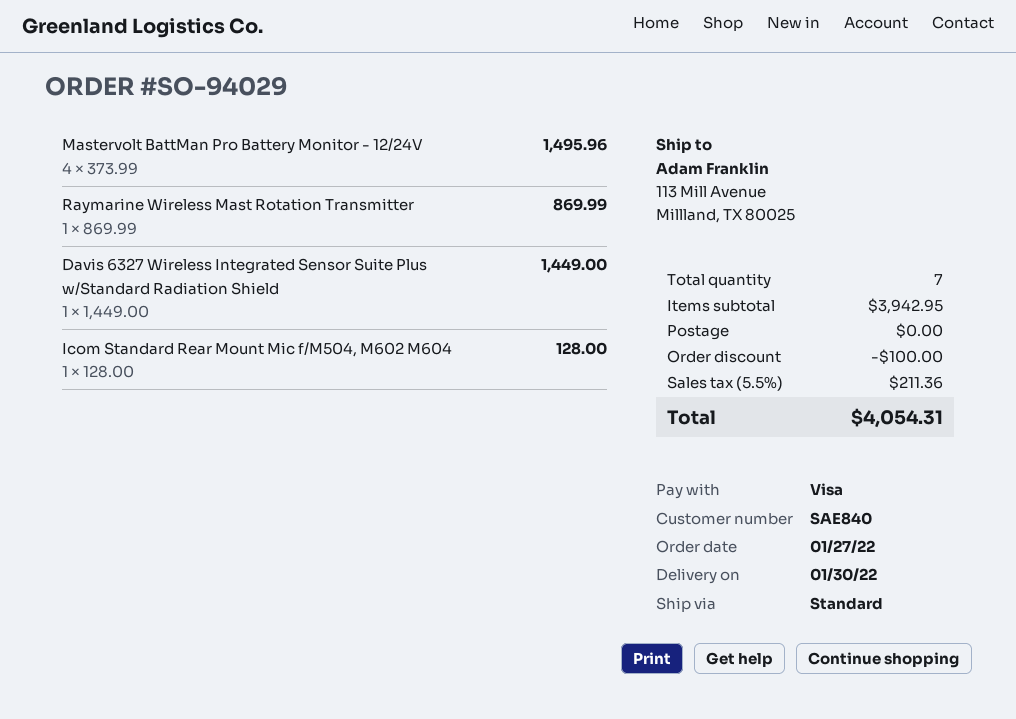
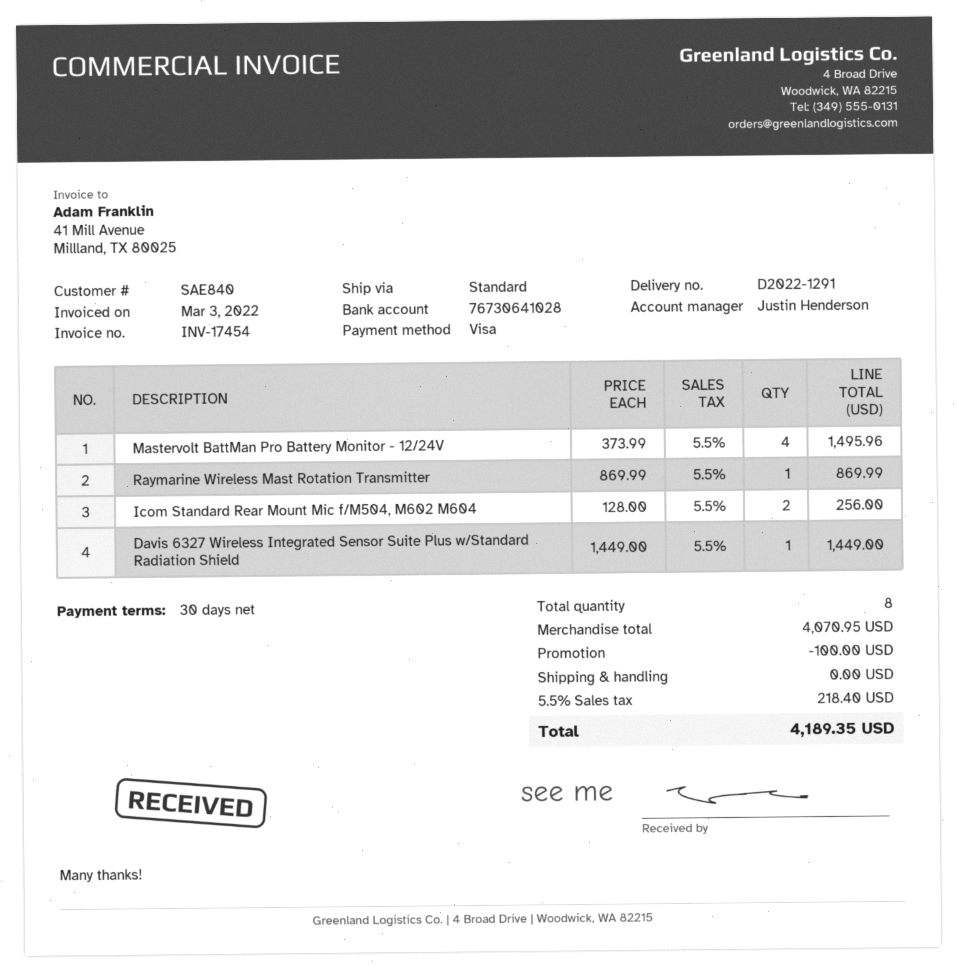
Icom Standard Rear Mount Mic f/M504, M602 M604: 1 x 128.00 = 128.00 -> 2 x 128.00 = 256.00
total quantity: 7 -> 8
subtotal: 3942.95 -> 4070.95
tax: 5.5% = 211.36 -> 5.5% = 218.40
total: 4054.31 -> 4189.35

